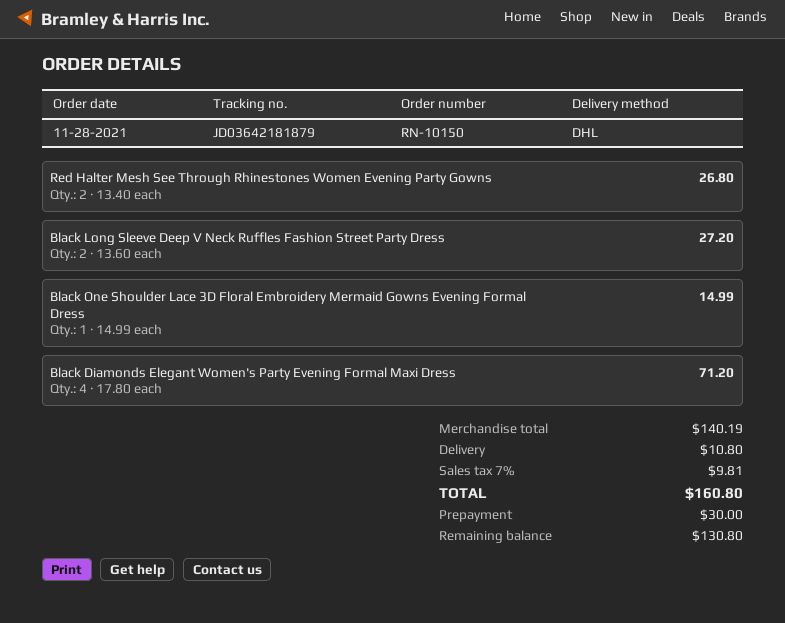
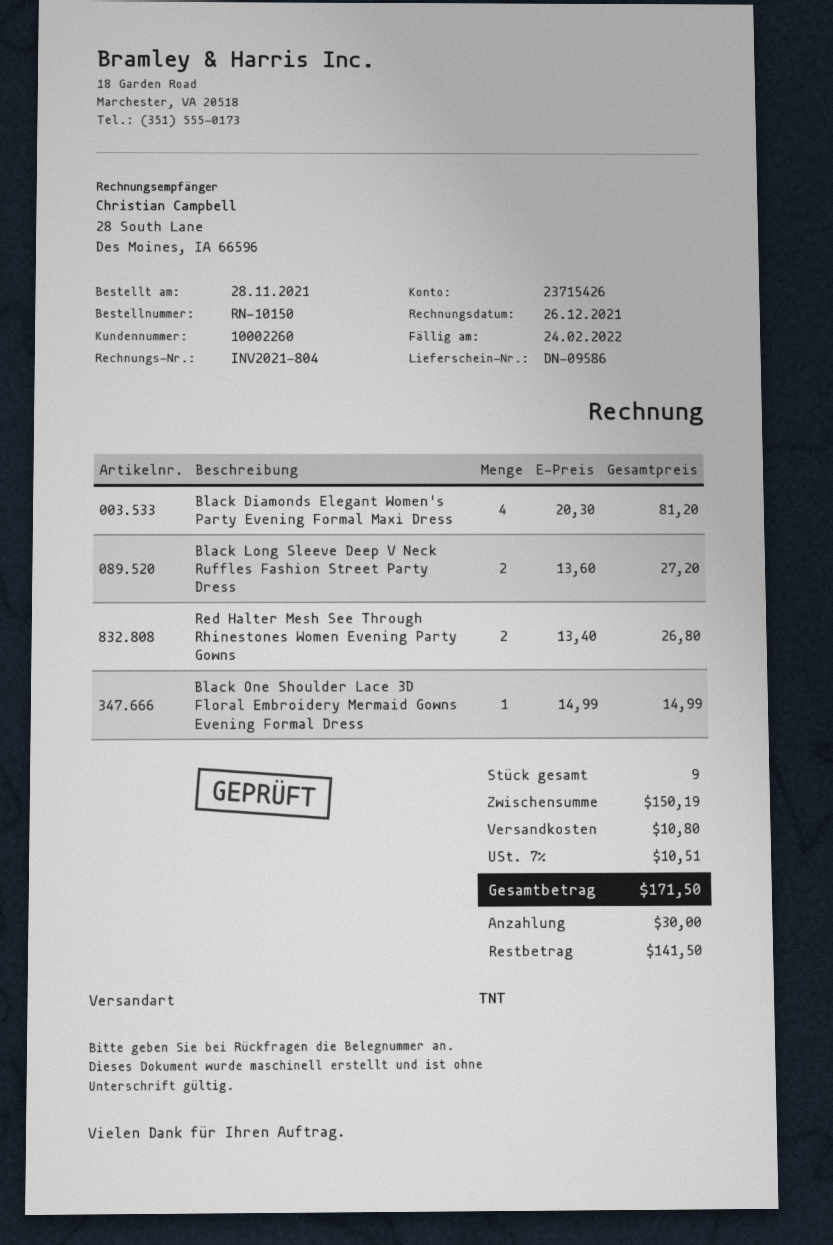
shipping method: DHL -> TNT
Black Diamonds Elegant Women's Party Evening Formal Maxi Dress: 4 x 17.80 = 71.20 -> 4 x 20.30 = 81.20
subtotal: 140.19 -> 150.19
tax: 7% = 9.81 -> 7% = 10.51
total: 160.80 -> 171.50
balance: 130.80 -> 141.50

